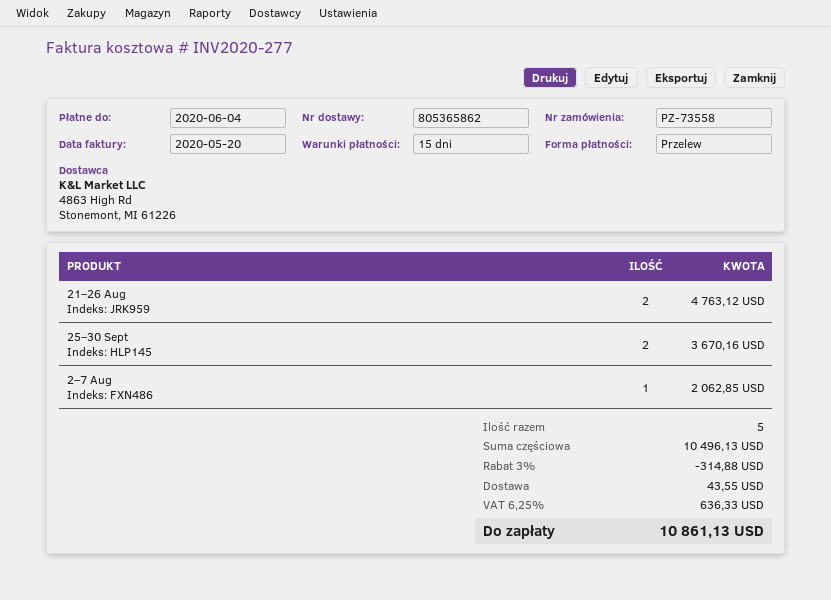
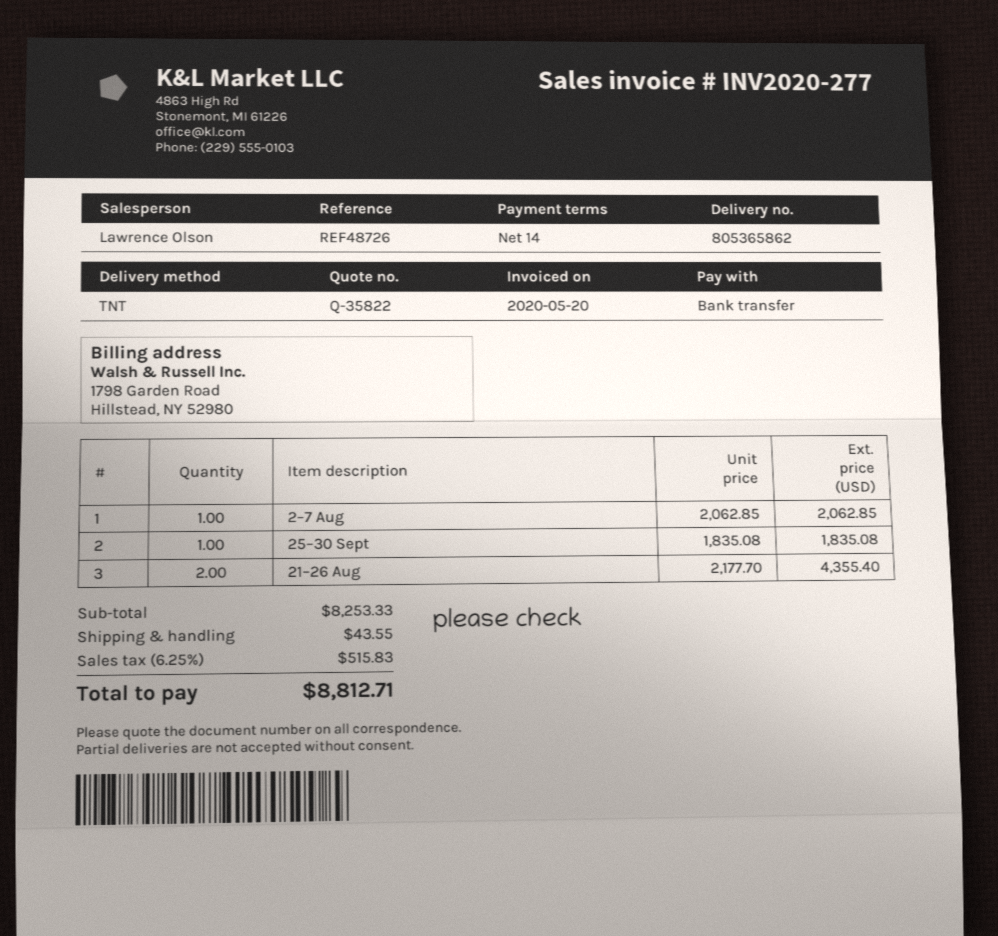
payment terms: 15 days -> 14 days
21–26 Aug: 2 for 4763.12 -> 2 for 4355.40
25–30 Sept: 2 for 3670.16 -> 1 for 1835.08
subtotal: 10496.13 -> 8253.33
discount: 3% = 314.88 -> none
tax: 6.25% = 636.33 -> 6.25% = 515.83
total: 10861.13 -> 8812.71

